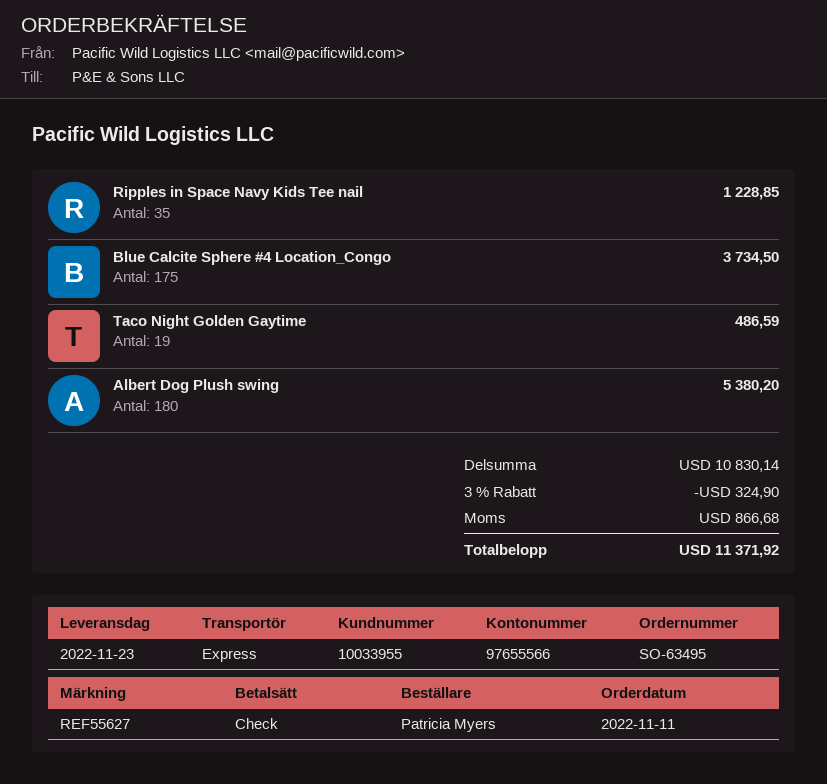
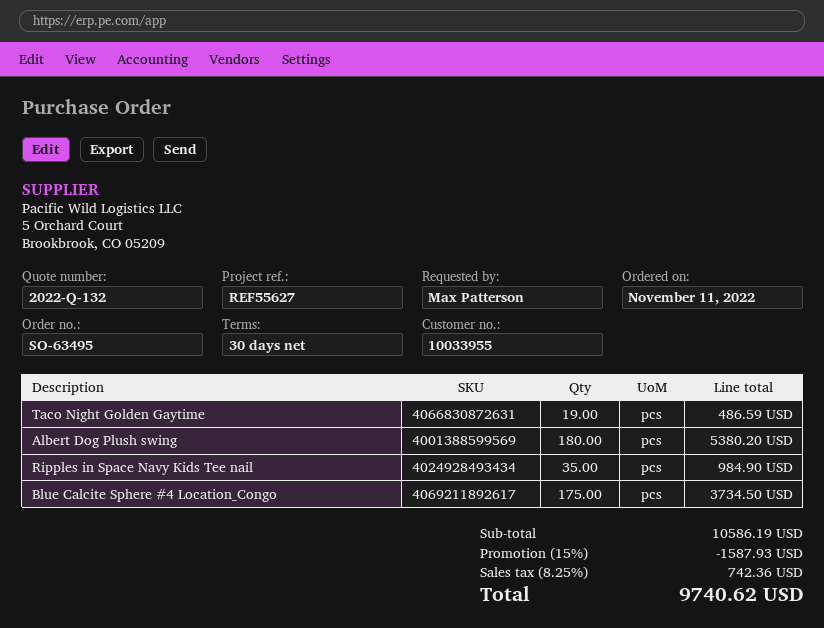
ordered by: Patricia Myers -> Max Patterson
Ripples in Space Navy Kids Tee nail: 35 for 1228.85 -> 35 for 984.90
subtotal: 10830.14 -> 10586.19
discount: 3% = 324.90 -> 15% = 1587.93
tax: 866.68 -> 742.36
total: 11371.92 -> 9740.62

